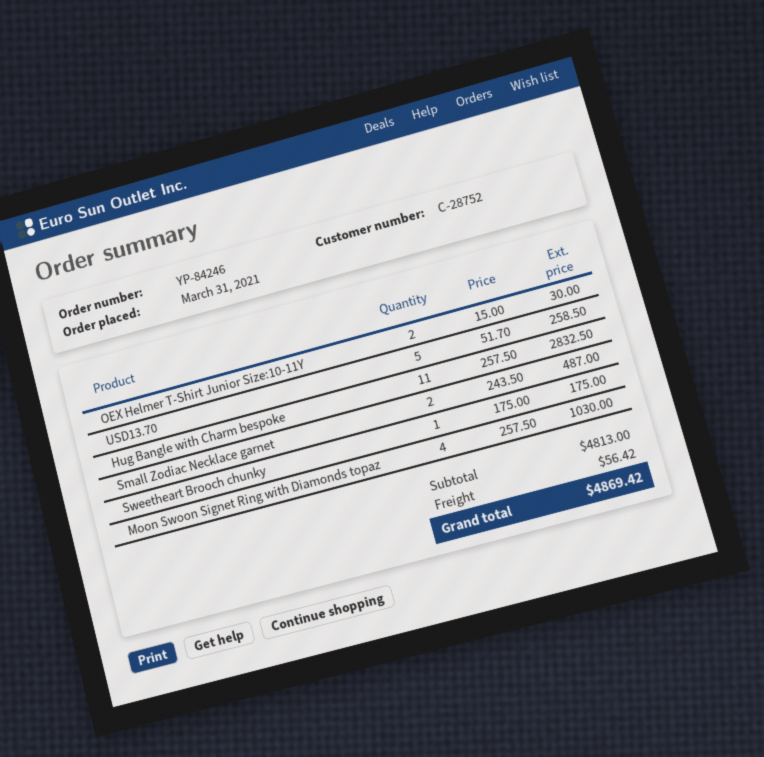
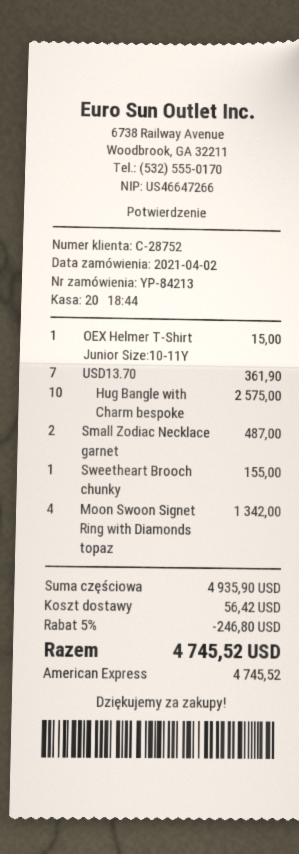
order number: YP-84246 -> YP-84213
order date: 2021-03-31 -> 2021-04-02
OEX Helmer T-Shirt Junior Size:10-11Y: 2 for 30.00 -> 1 for 15.00
USD13.70: 5 for 258.50 -> 7 for 361.90
Hug Bangle with Charm bespoke: 11 for 2832.50 -> 10 for 2575.00
Sweetheart Brooch chunky: 1 for 175.00 -> 1 for 155.00
Moon Swoon Signet Ring with Diamonds topaz: 4 for 1030.00 -> 4 for 1342.00
subtotal: 4813.00 -> 4935.90
discount: none -> 5% = 246.80
total: 4869.42 -> 4745.52

